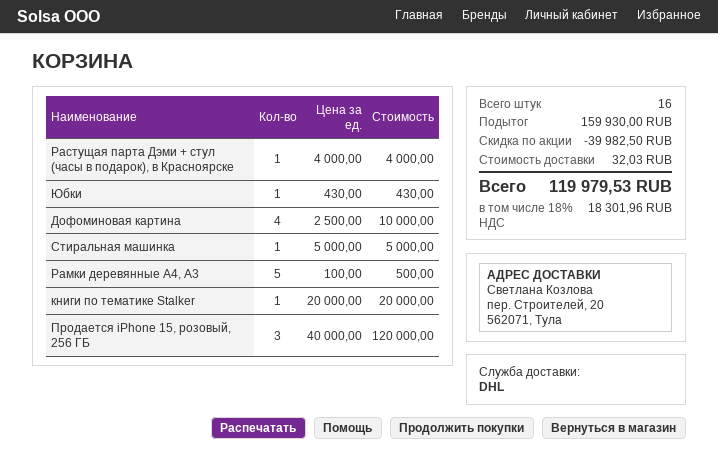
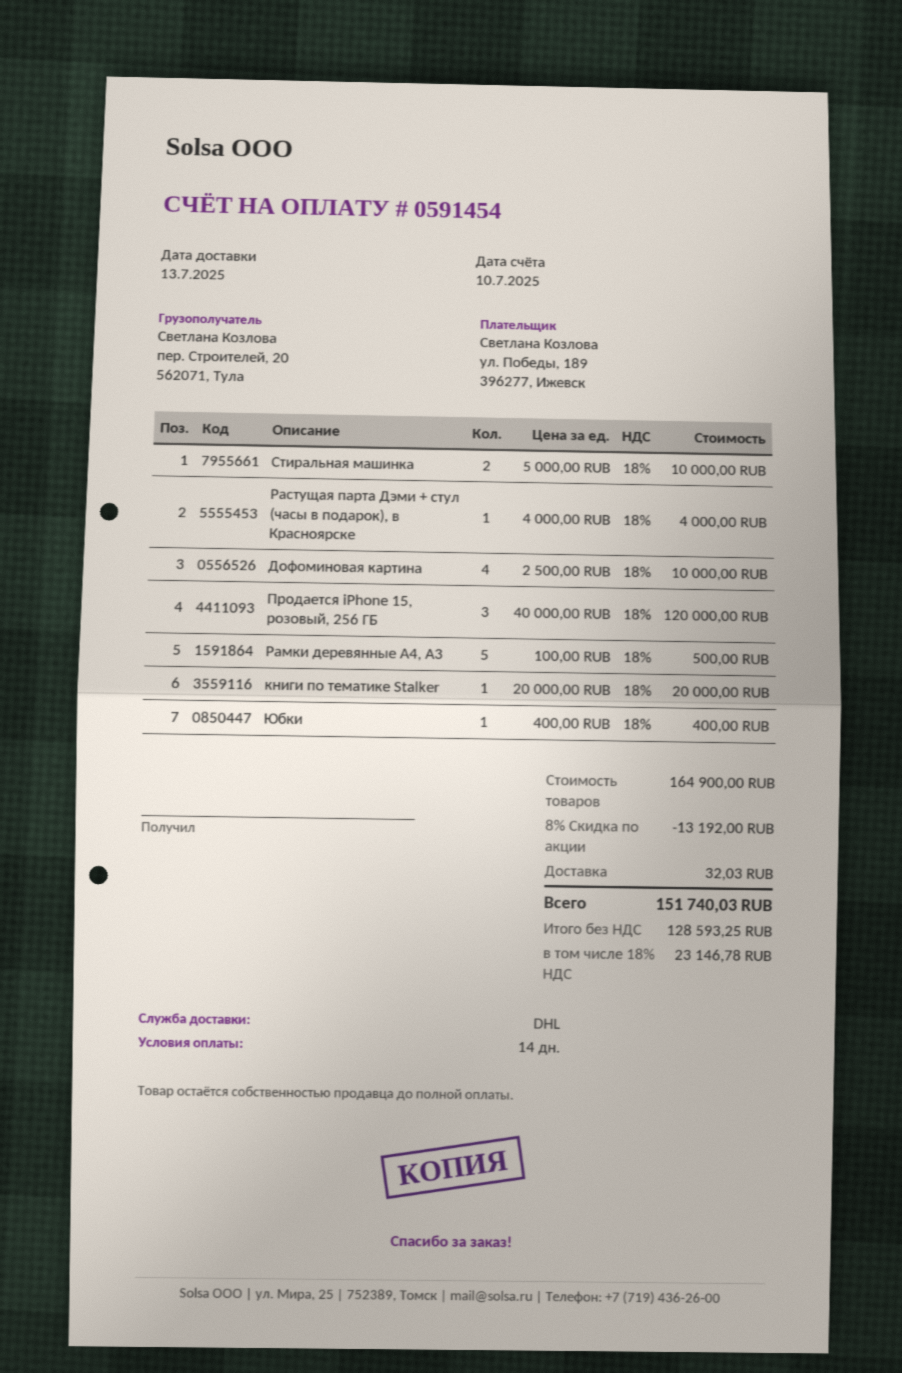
Юбки: 1 x 430.00 = 430.00 -> 1 x 400.00 = 400.00
Стиральная машинка: 1 x 5000.00 = 5000.00 -> 2 x 5000.00 = 10000.00
subtotal: 159930.00 -> 164900.00
discount: 39982.50 -> 13192.00
tax: 18% = 18301.96 -> 18% = 23146.78
total: 119979.53 -> 151740.03

